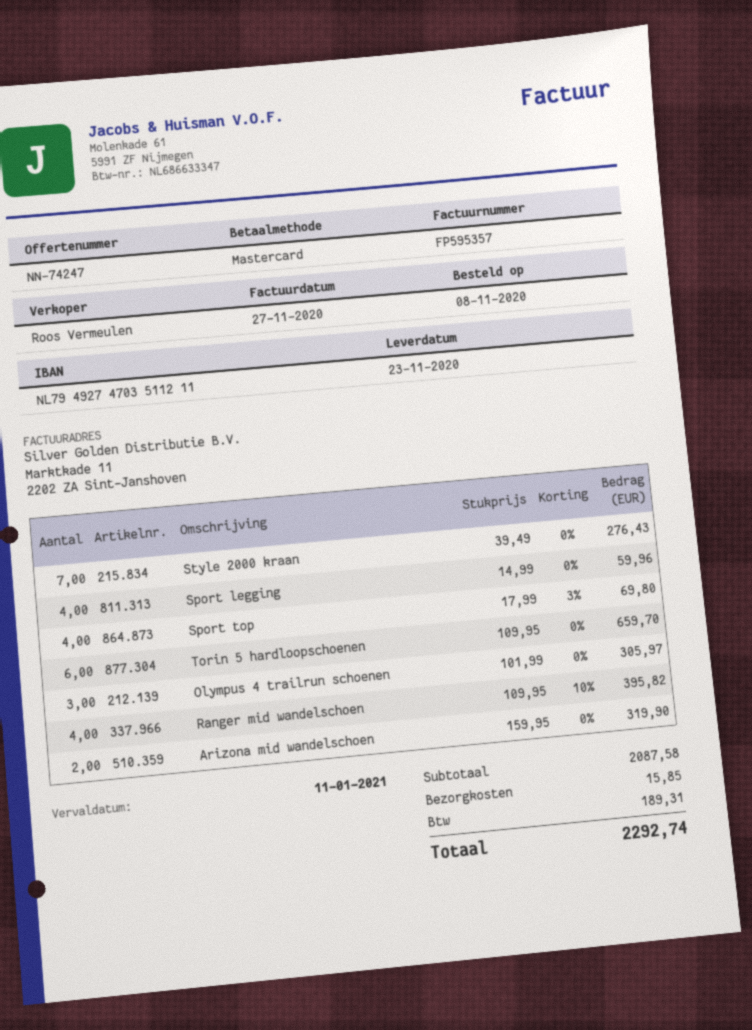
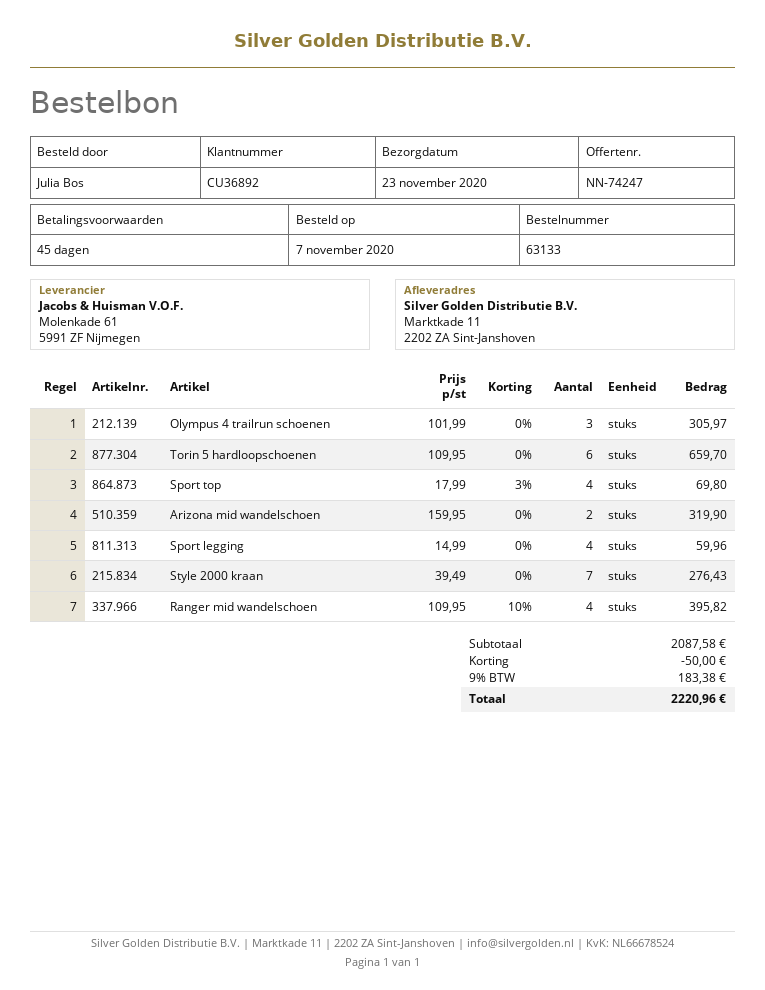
order date: 2020-11-08 -> 2020-11-07
discount: none -> 50.00
shipping: 15.85 -> none
tax: 189.31 -> 183.38
total: 2292.74 -> 2220.96

